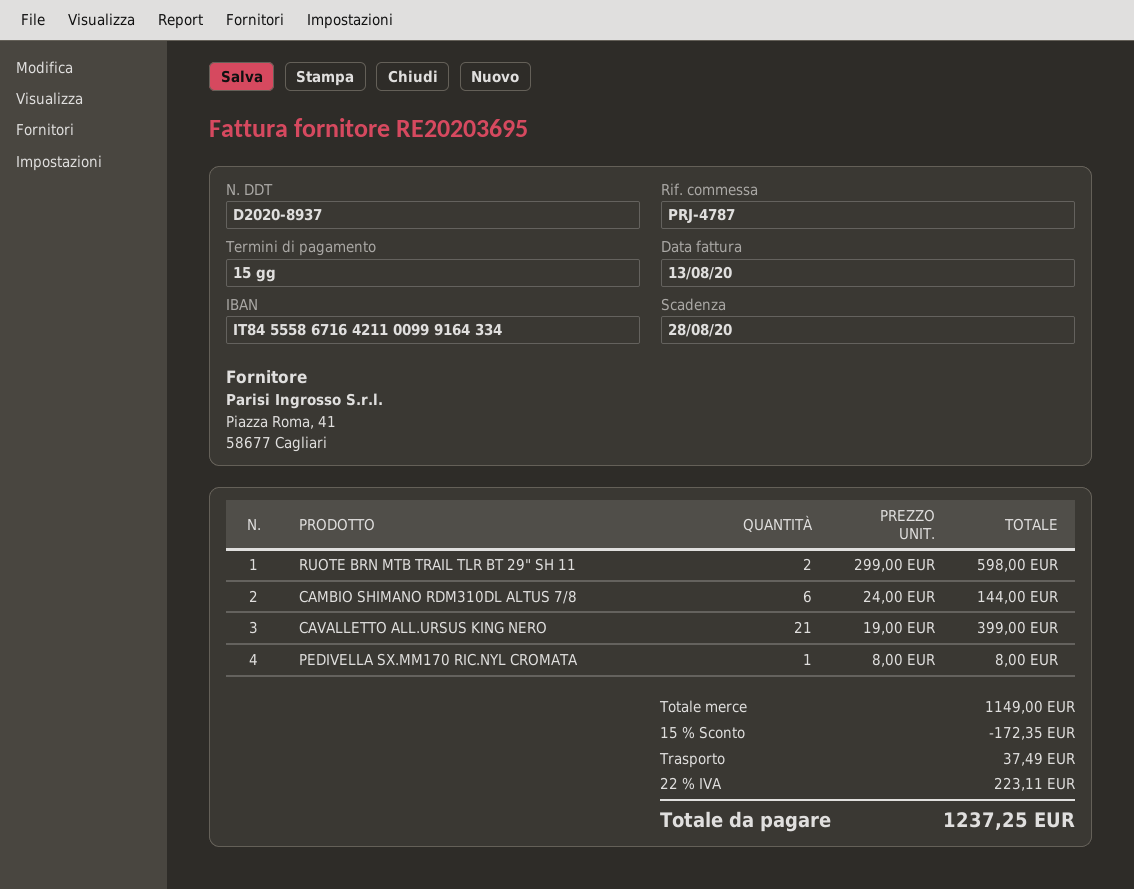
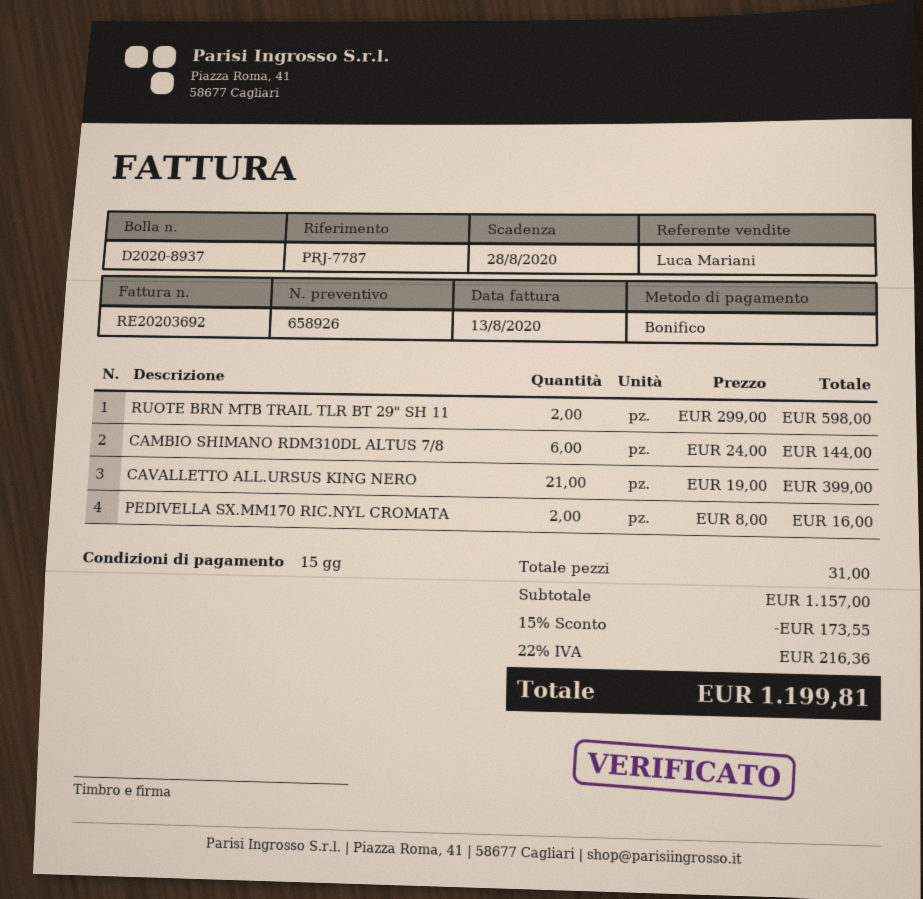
invoice number: RE20203695 -> RE20203692
reference: PRJ-4787 -> PRJ-7787
PEDIVELLA SX.MM170 RIC.NYL CROMATA: 1 x 8.00 = 8.00 -> 2 x 8.00 = 16.00
subtotal: 1149.00 -> 1157.00
discount: 15% = 172.35 -> 15% = 173.55
shipping: 37.49 -> none
tax: 22% = 223.11 -> 22% = 216.36
total: 1237.25 -> 1199.81

